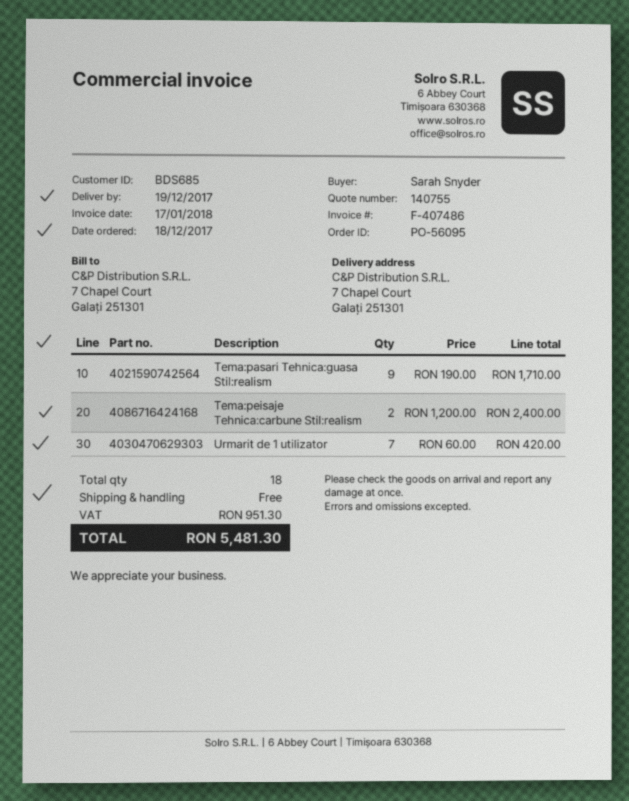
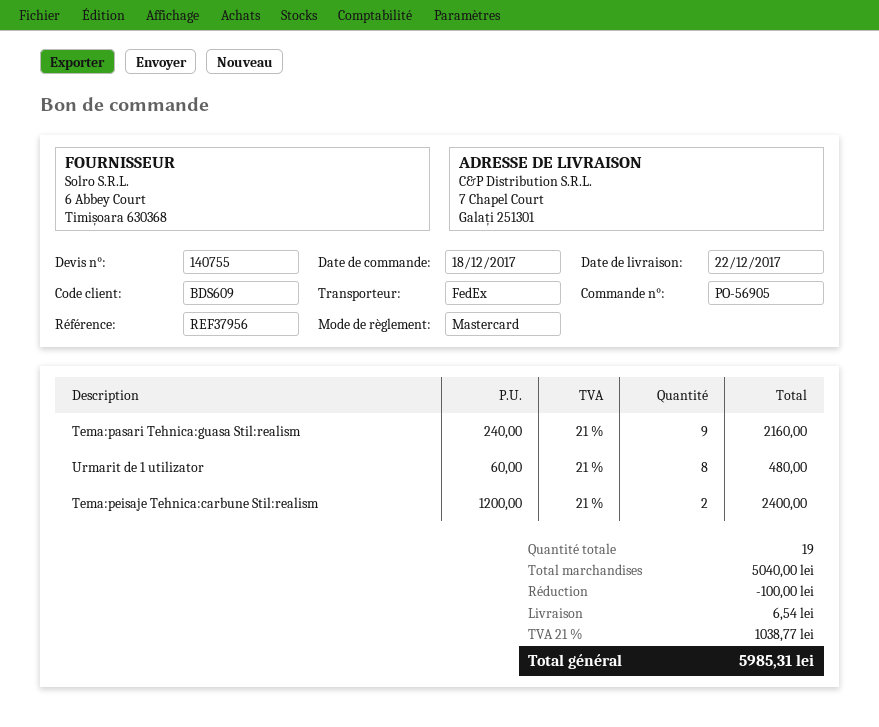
order number: PO-56095 -> PO-56905
delivery date: 2017-12-19 -> 2017-12-22
customer number: BDS685 -> BDS609
Tema:pasari Tehnica:guasa Stil:realism: 9 x 190.00 = 1710.00 -> 9 x 240.00 = 2160.00
Urmarit de 1 utilizator: 7 x 60.00 = 420.00 -> 8 x 60.00 = 480.00
total quantity: 18 -> 19
discount: none -> 100.00
shipping: 0.00 -> 6.54
tax: 951.30 -> 1038.77
total: 5481.30 -> 5985.31

